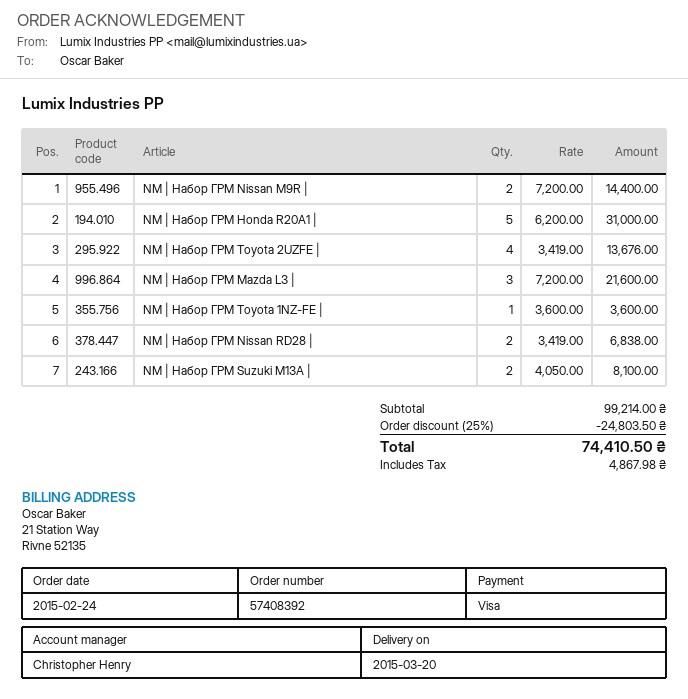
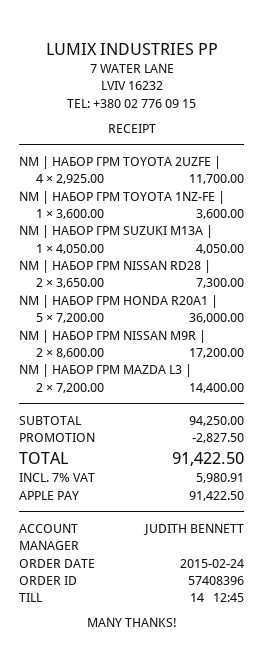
order number: 57408392 -> 57408396
sales rep: Christopher Henry -> JUDITH BENNETT
payment method: Visa -> Apple Pay
NM | Набор ГРМ Nissan M9R |: 2 x 7200.00 = 14400.00 -> 2 x 8600.00 = 17200.00
NM | Набор ГРМ Honda R20A1 |: 5 x 6200.00 = 31000.00 -> 5 x 7200.00 = 36000.00
NM | Набор ГРМ Toyota 2UZFE |: 4 x 3419.00 = 13676.00 -> 4 x 2925.00 = 11700.00
NM | Набор ГРМ Mazda L3 |: 3 x 7200.00 = 21600.00 -> 2 x 7200.00 = 14400.00
NM | Набор ГРМ Nissan RD28 |: 2 x 3419.00 = 6838.00 -> 2 x 3650.00 = 7300.00
NM | Набор ГРМ Suzuki M13A |: 2 x 4050.00 = 8100.00 -> 1 x 4050.00 = 4050.00
subtotal: 99214.00 -> 94250.00
discount: 24803.50 -> 2827.50
tax: 4867.98 -> 5980.91
total: 74410.50 -> 91422.50

